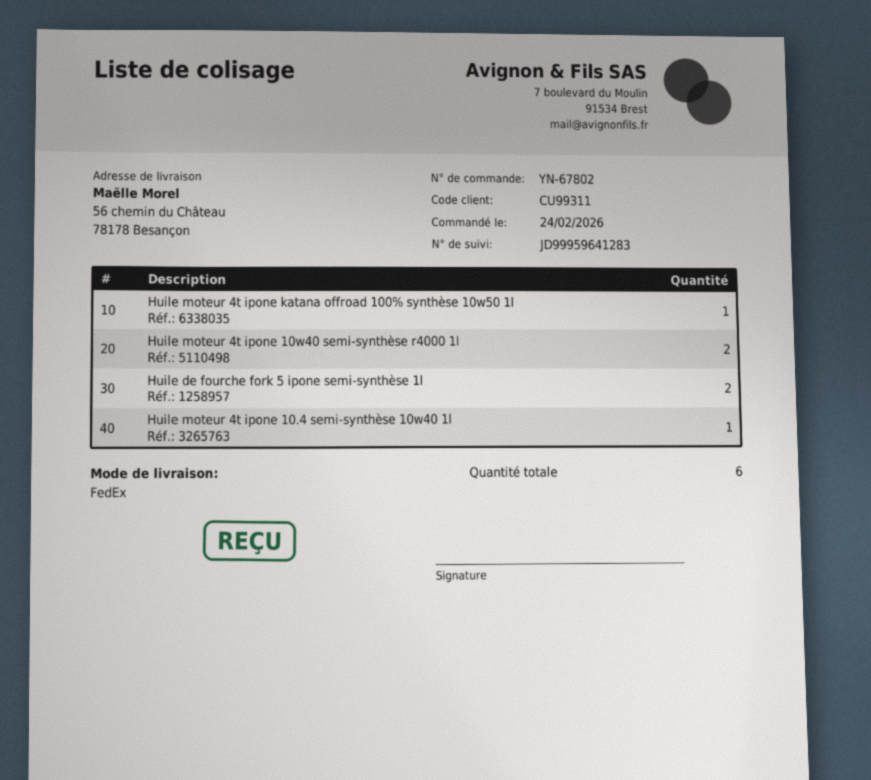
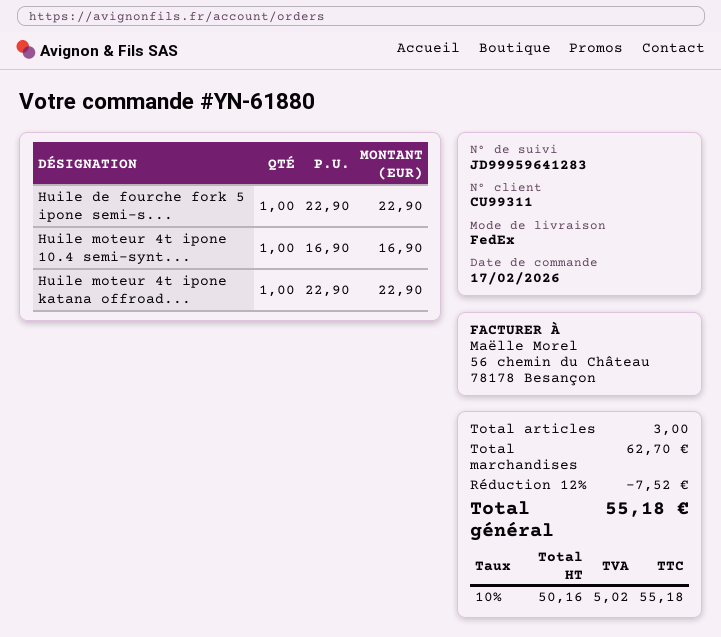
order number: YN-67802 -> YN-61880
order date: 2026-02-24 -> 2026-02-17
Huile moteur 4t ipone 10w40 semi-synthèse r4000 1l: 2 -> none
Huile de fourche fork 5 ipone semi-synthèse 1l: 2 -> 1
total quantity: 6 -> 3

